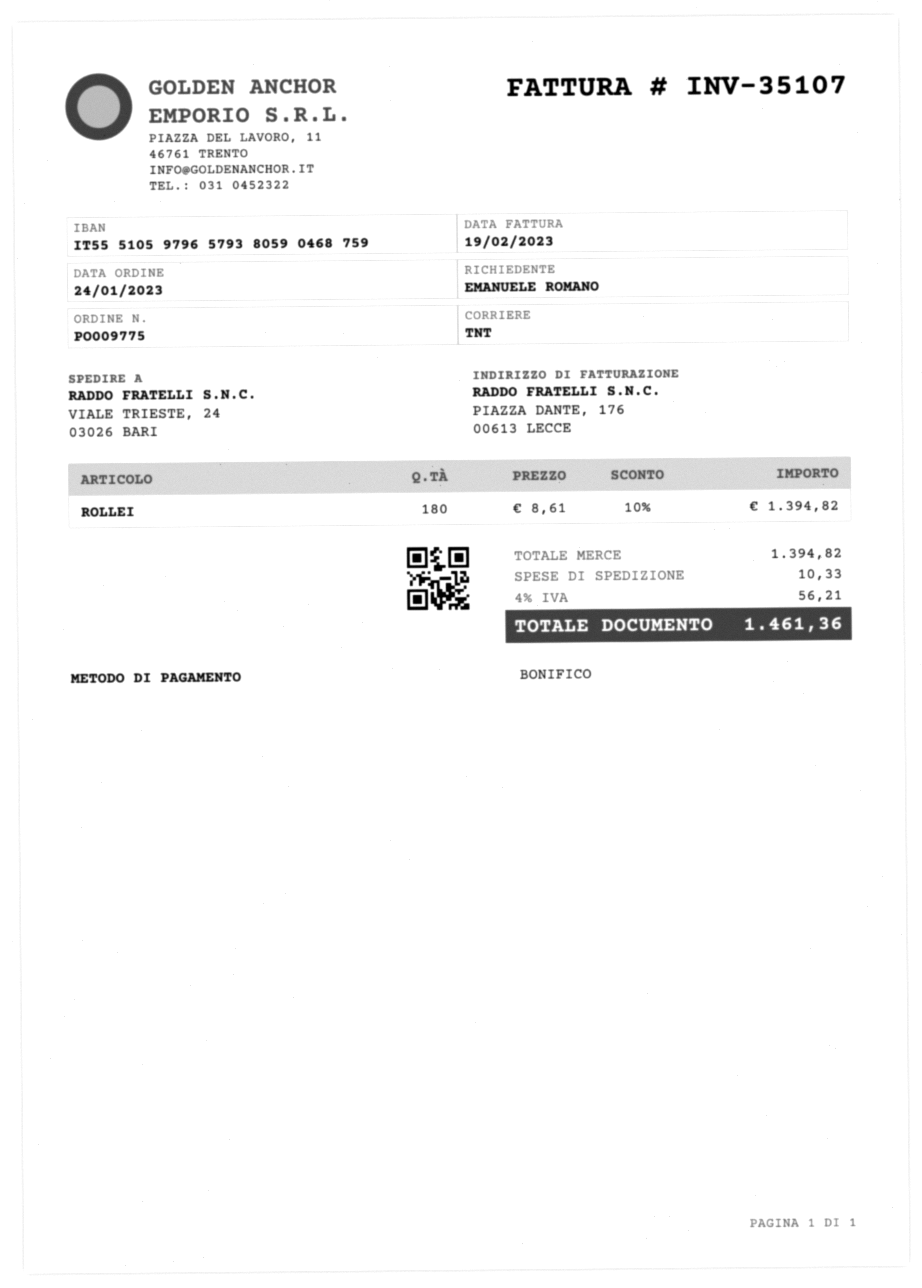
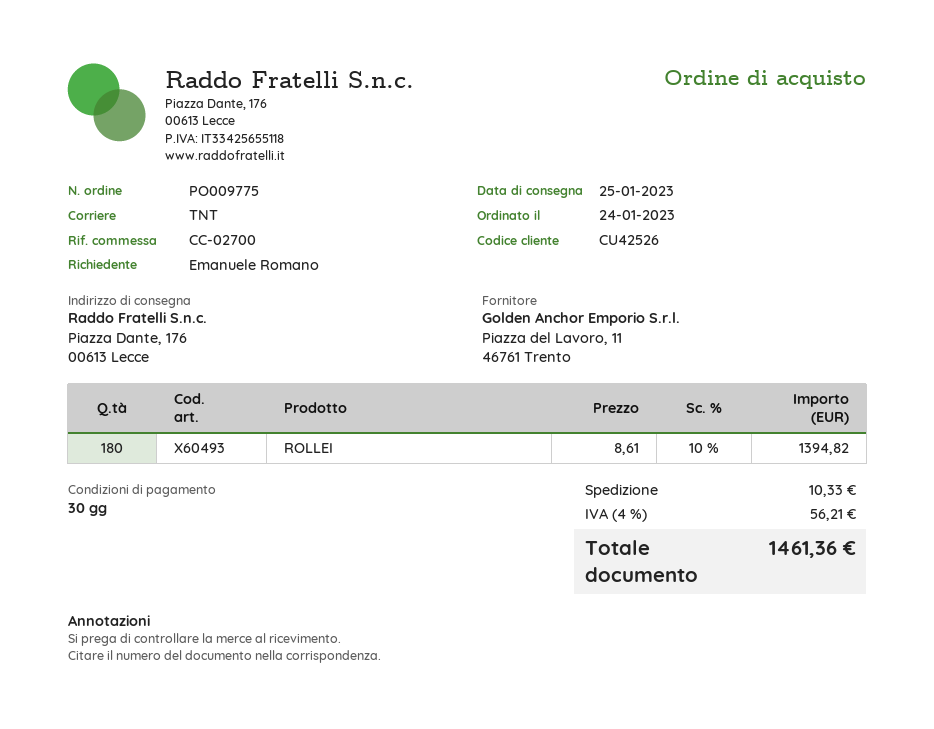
ship to: VIALE TRIESTE, 24, 03026 BARI -> Piazza Dante, 176, 00613 Lecce

